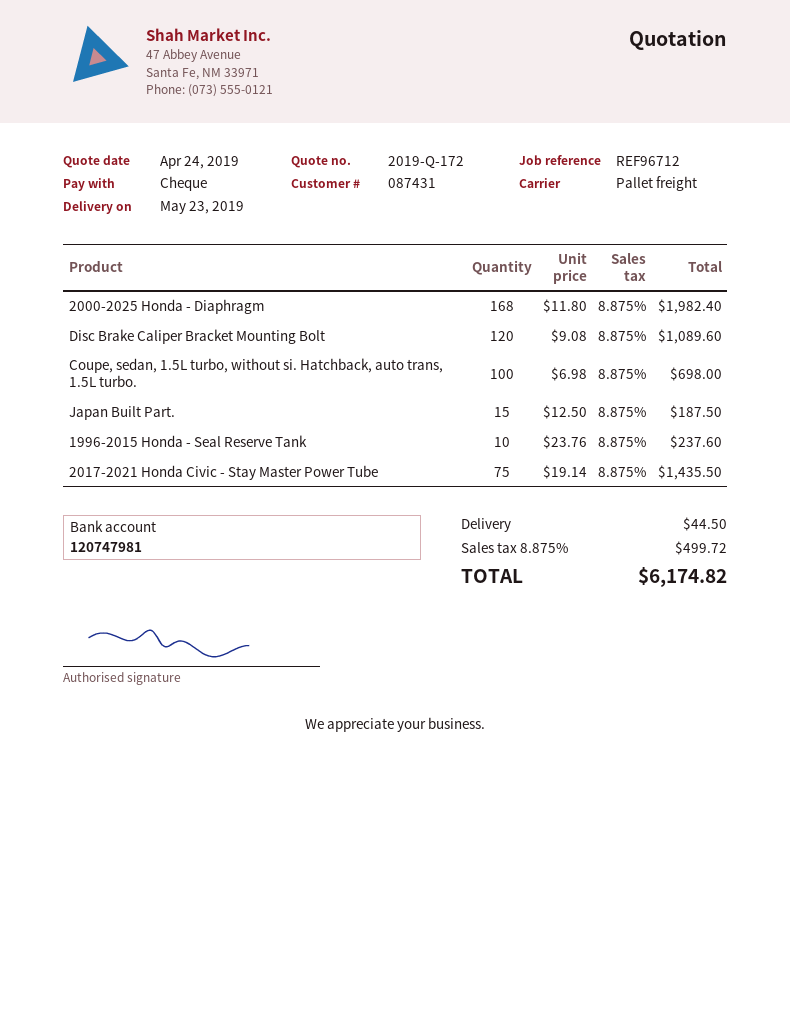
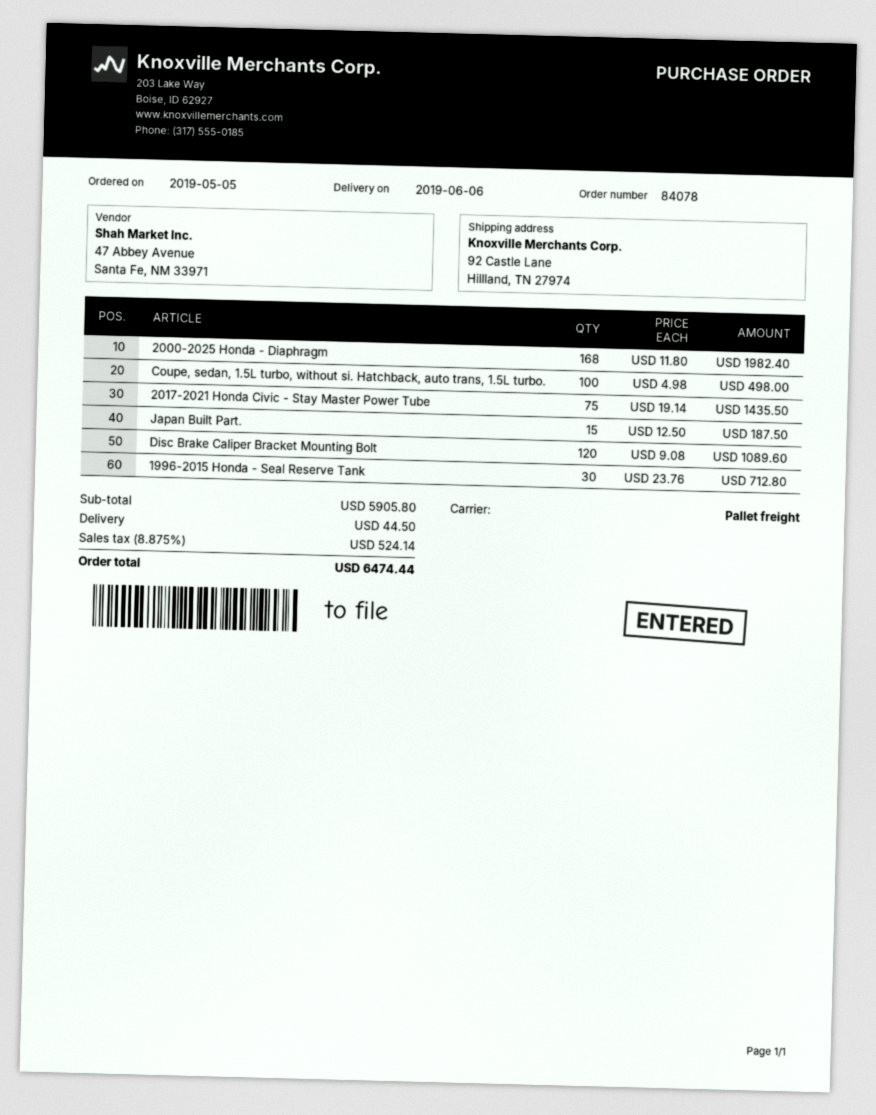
delivery date: 2019-05-23 -> 2019-06-06
Coupe, sedan, 1.5L turbo, without si. Hatchback, auto trans, 1.5L turbo.: 100 x 6.98 = 698.00 -> 100 x 4.98 = 498.00
1996-2015 Honda - Seal Reserve Tank: 10 x 23.76 = 237.60 -> 30 x 23.76 = 712.80
tax: 8.875% = 499.72 -> 8.875% = 524.14
total: 6174.82 -> 6474.44

